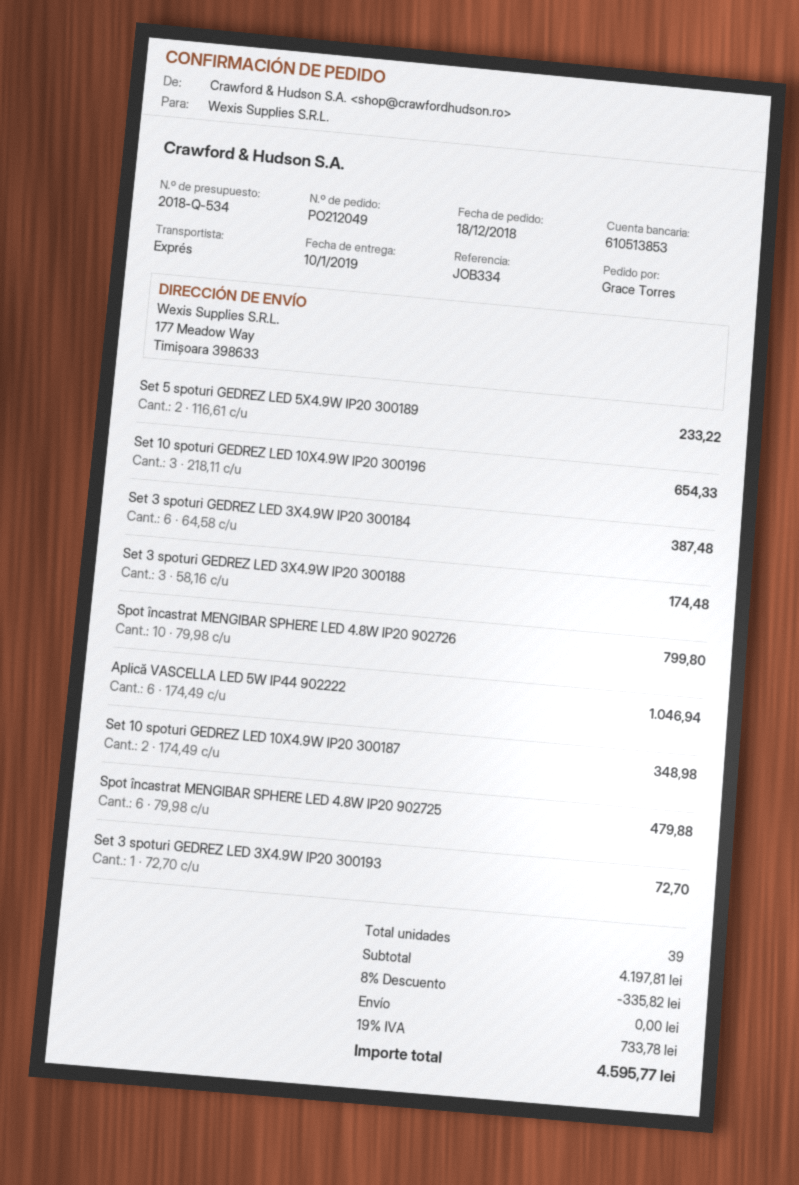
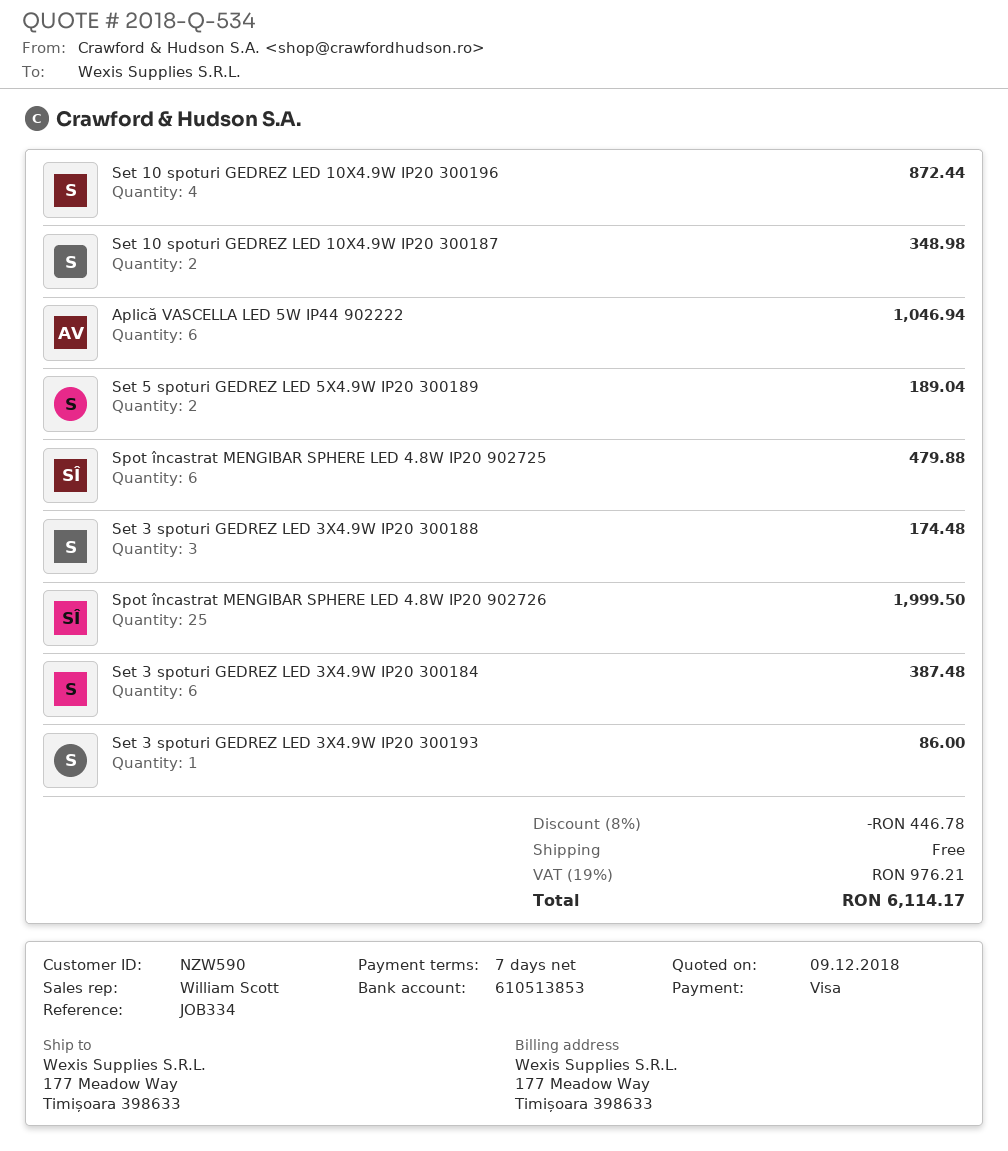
Set 5 spoturi GEDREZ LED 5X4.9W IP20 300189: 2 for 233.22 -> 2 for 189.04
Set 10 spoturi GEDREZ LED 10X4.9W IP20 300196: 3 for 654.33 -> 4 for 872.44
Spot încastrat MENGIBAR SPHERE LED 4.8W IP20 902726: 10 for 799.80 -> 25 for 1999.50
Set 3 spoturi GEDREZ LED 3X4.9W IP20 300193: 1 for 72.70 -> 1 for 86.00
discount: 8% = 335.82 -> 8% = 446.78
tax: 19% = 733.78 -> 19% = 976.21
total: 4595.77 -> 6114.17

